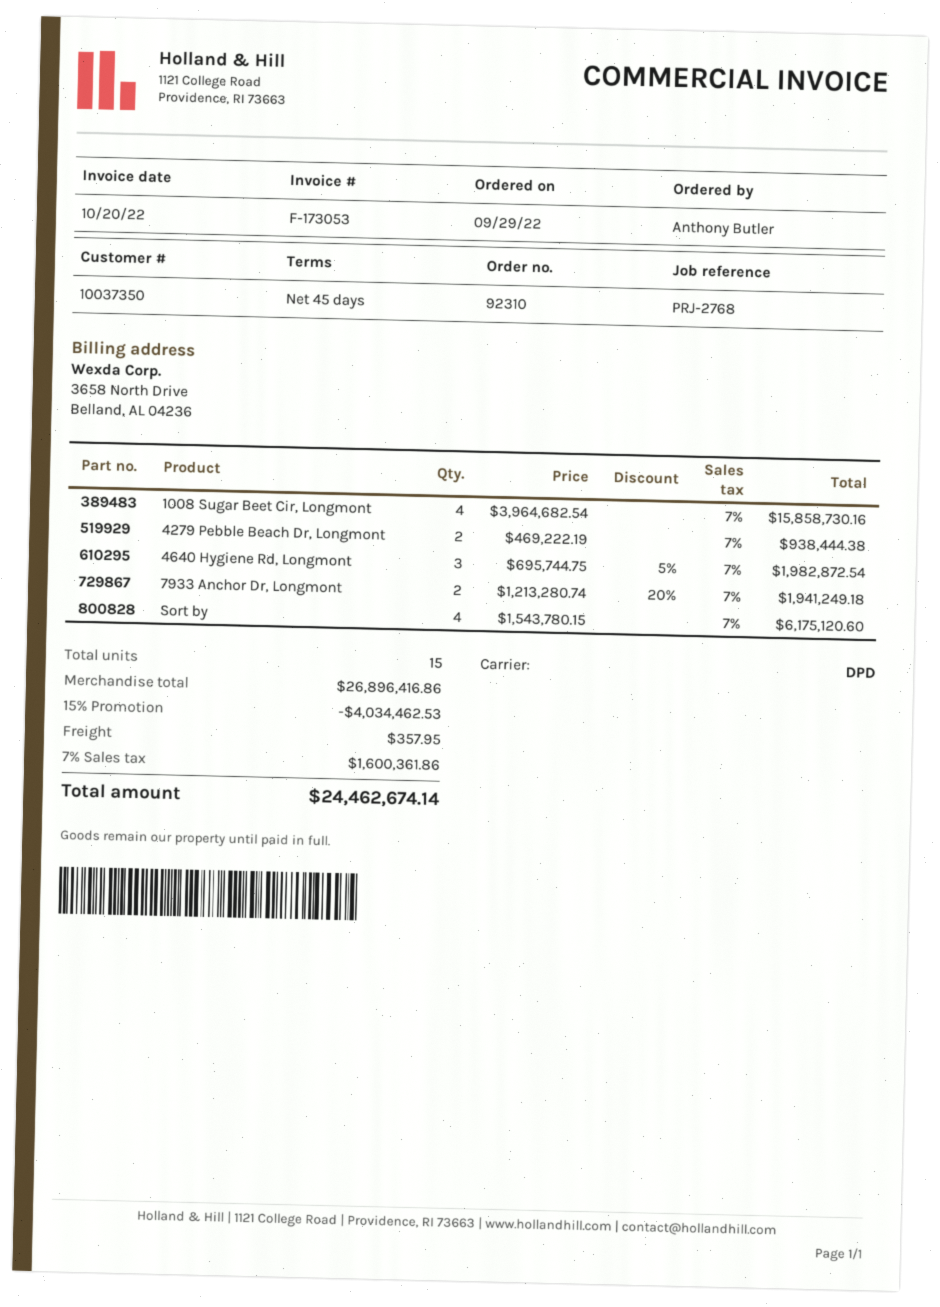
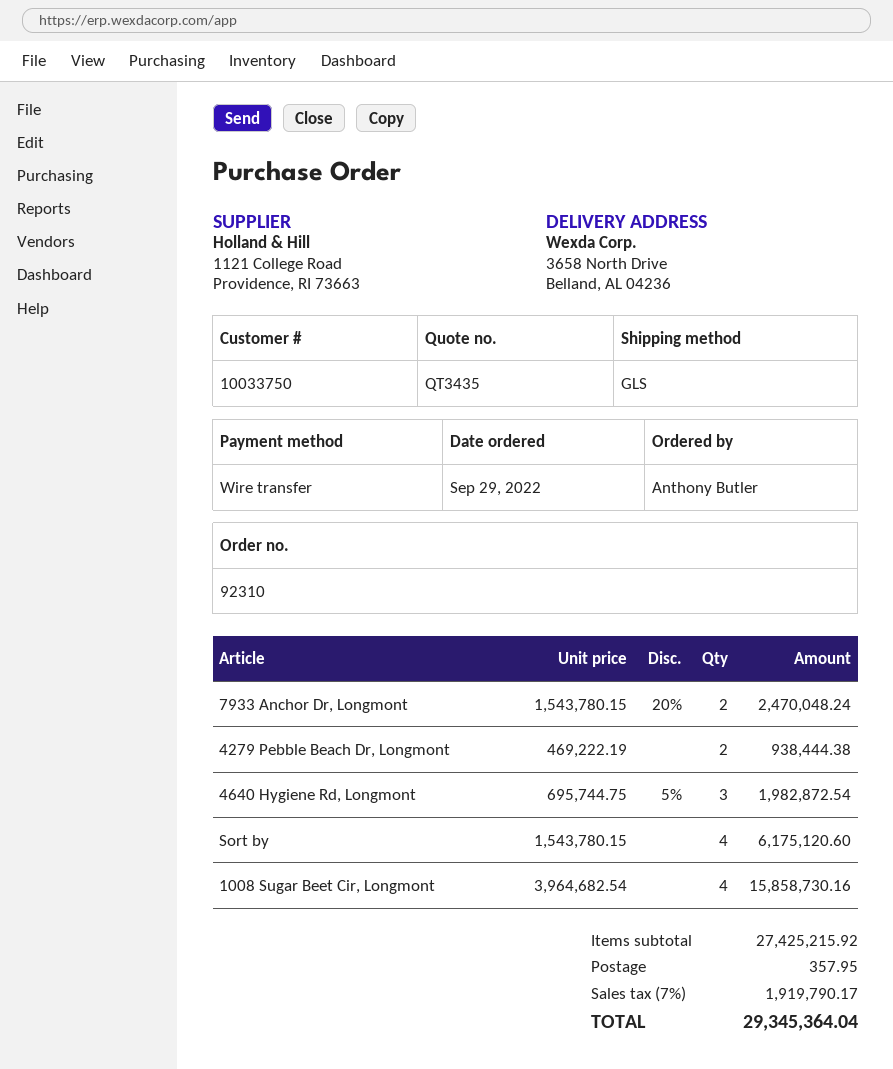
customer number: 10037350 -> 10033750
shipping method: DPD -> GLS
7933 Anchor Dr, Longmont: 2 x 1213280.74 - 20% = 1941249.18 -> 2 x 1543780.15 - 20% = 2470048.24
subtotal: 26896416.86 -> 27425215.92
discount: 15% = 4034462.53 -> none
tax: 7% = 1600361.86 -> 7% = 1919790.17
total: 24462674.14 -> 29345364.04

